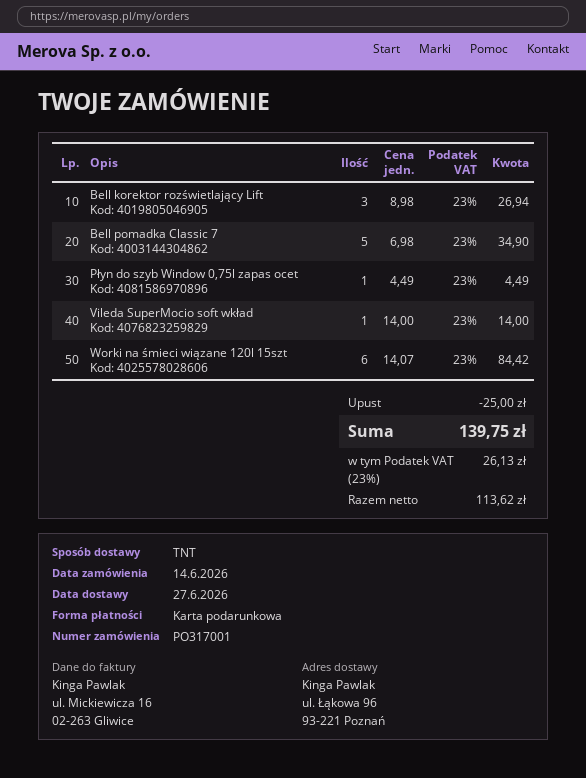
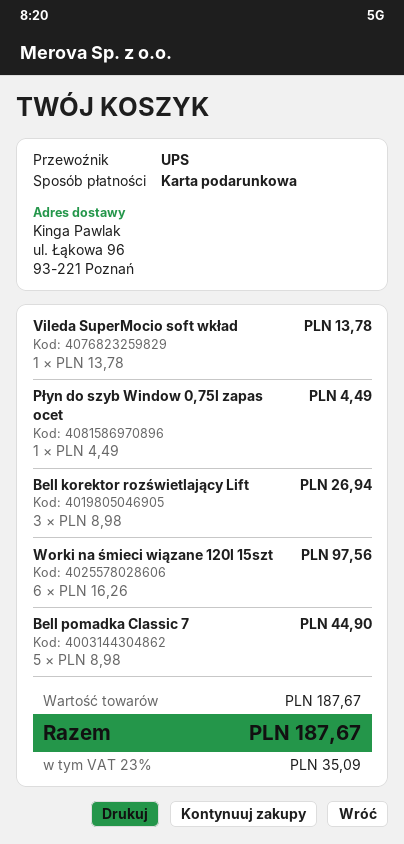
shipping method: TNT -> UPS
Bell pomadka Classic 7: 5 x 6.98 = 34.90 -> 5 x 8.98 = 44.90
Vileda SuperMocio soft wkład: 1 x 14.00 = 14.00 -> 1 x 13.78 = 13.78
Worki na śmieci wiązane 120l 15szt: 6 x 14.07 = 84.42 -> 6 x 16.26 = 97.56
discount: 25.00 -> none
tax: 23% = 26.13 -> 23% = 35.09
total: 139.75 -> 187.67

